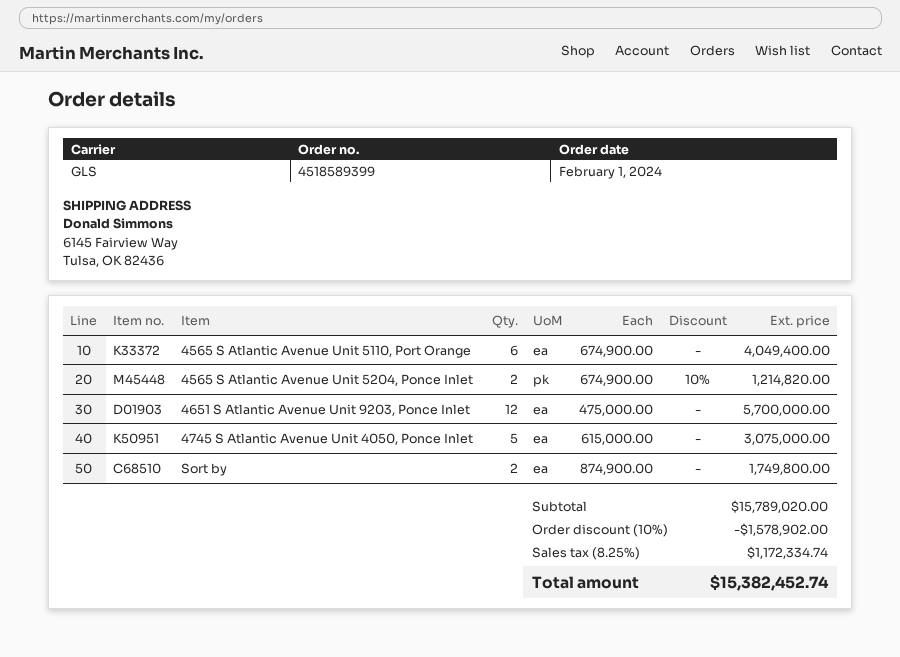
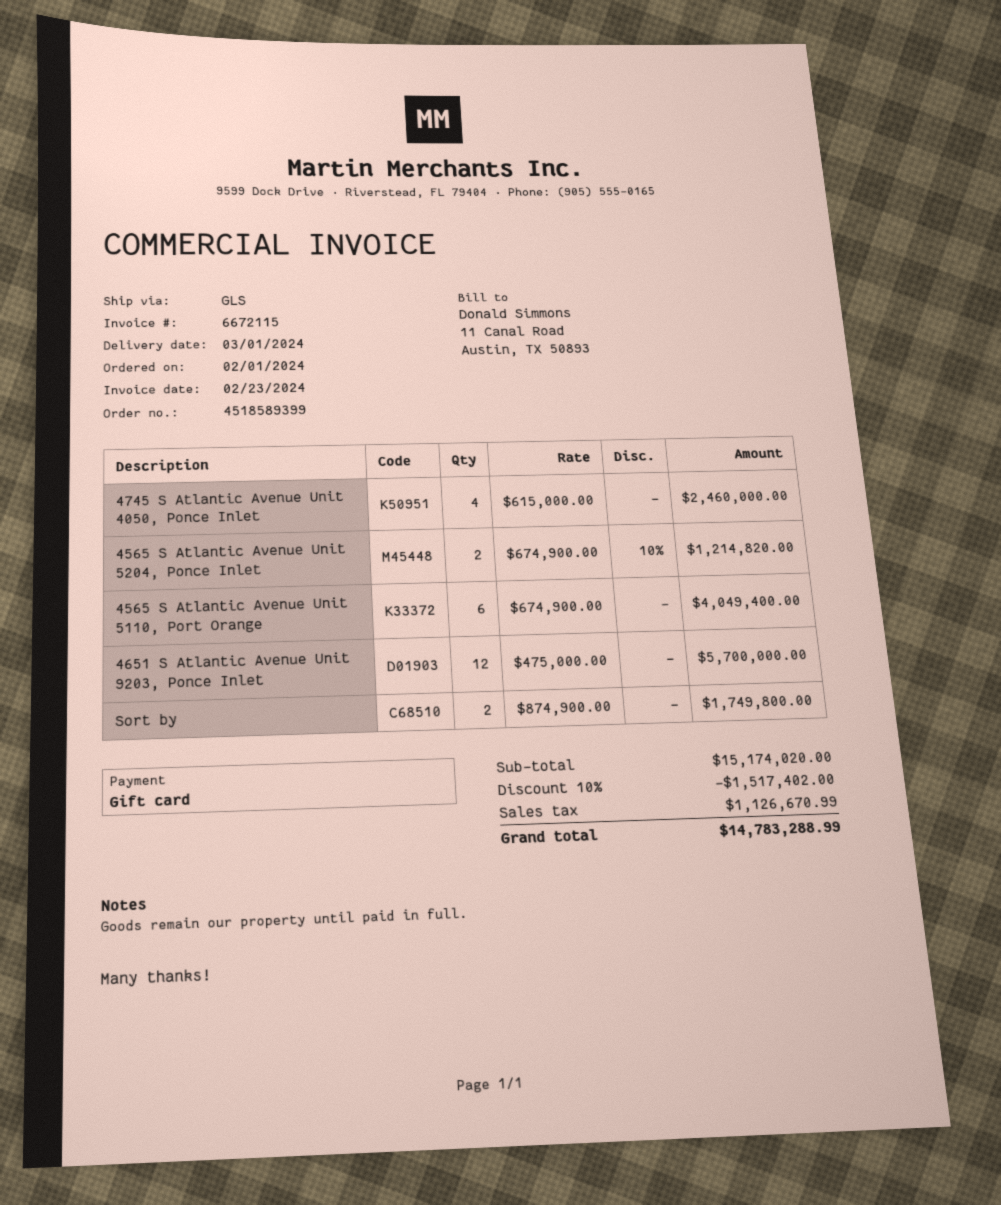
4745 S Atlantic Avenue Unit 4050, Ponce Inlet: 5 x 615000.00 = 3075000.00 -> 4 x 615000.00 = 2460000.00
subtotal: 15789020.00 -> 15174020.00
discount: 10% = 1578902.00 -> 10% = 1517402.00
tax: 1172334.74 -> 1126670.99
total: 15382452.74 -> 14783288.99

